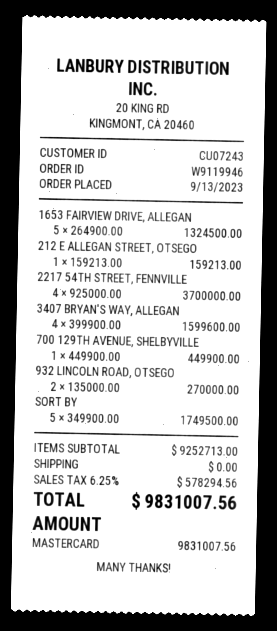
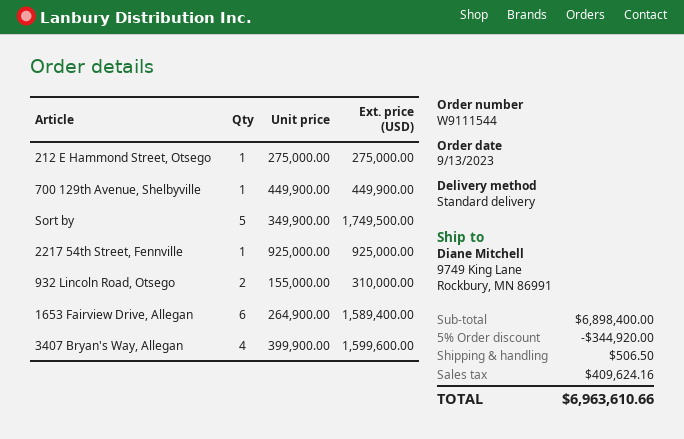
order number: W9119946 -> W9111544
1653 FAIRVIEW DRIVE, ALLEGAN: 5 x 264900.00 = 1324500.00 -> 6 x 264900.00 = 1589400.00
212 E ALLEGAN STREET, OTSEGO: 1 x 159213.00 = 159213.00 -> none
2217 54TH STREET, FENNVILLE: 4 x 925000.00 = 3700000.00 -> 1 x 925000.00 = 925000.00
932 LINCOLN ROAD, OTSEGO: 2 x 135000.00 = 270000.00 -> 2 x 155000.00 = 310000.00
212 E Hammond Street, Otsego: none -> 1 x 275000.00 = 275000.00
subtotal: 9252713.00 -> 6898400.00
discount: none -> 5% = 344920.00
shipping: 0.00 -> 506.50
tax: 578294.56 -> 409624.16
total: 9831007.56 -> 6963610.66

